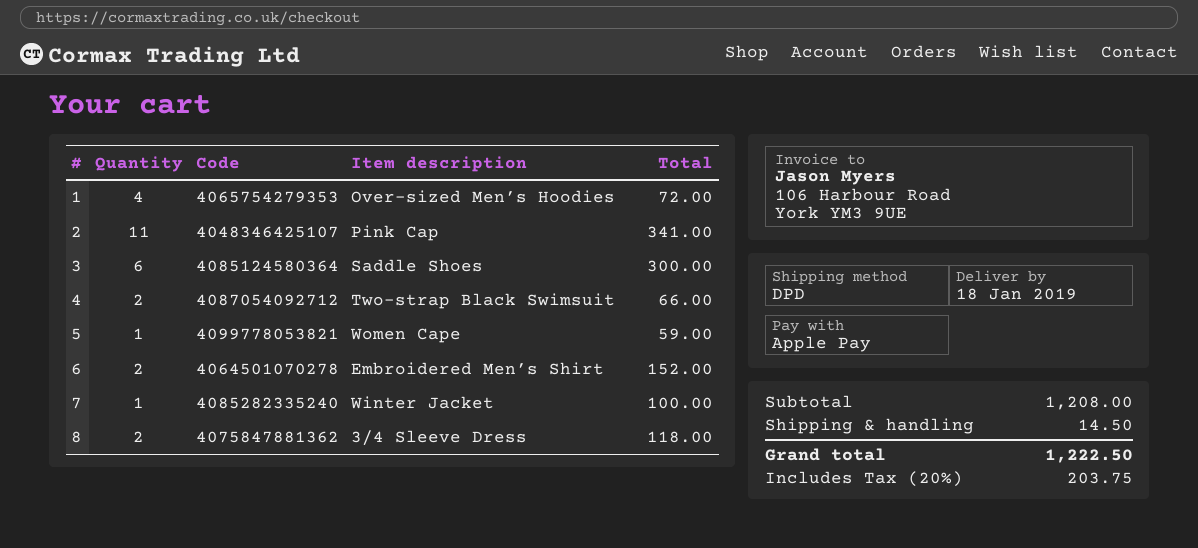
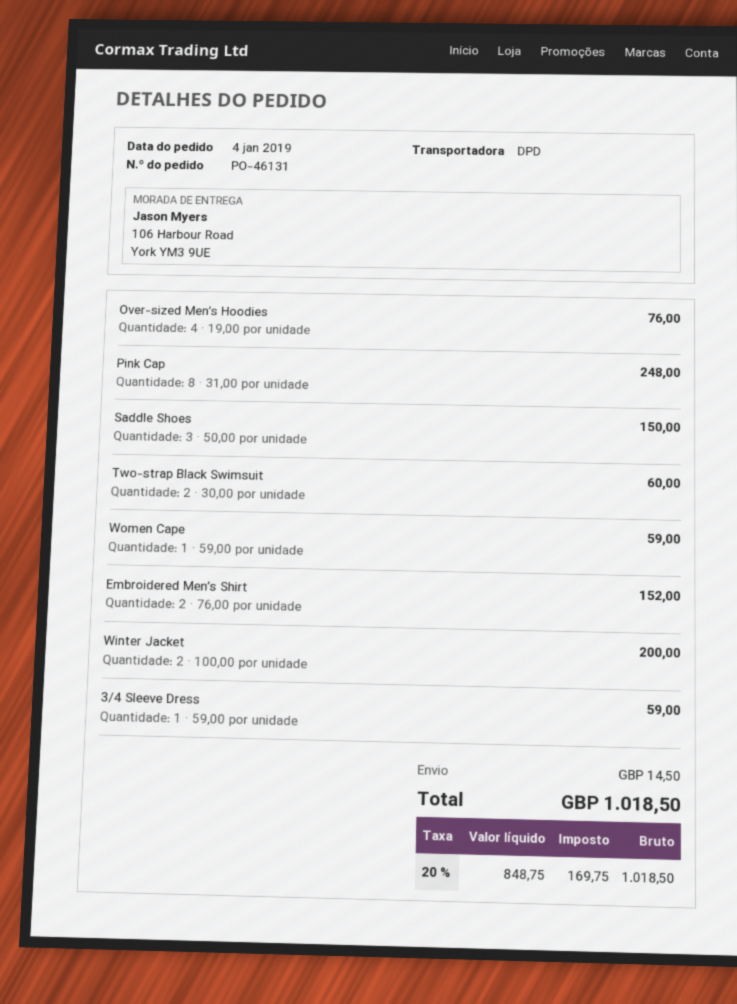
Over-sized Men’s Hoodies: 4 for 72.00 -> 4 for 76.00
Pink Cap: 11 for 341.00 -> 8 for 248.00
Saddle Shoes: 6 for 300.00 -> 3 for 150.00
Two-strap Black Swimsuit: 2 for 66.00 -> 2 for 60.00
Winter Jacket: 1 for 100.00 -> 2 for 200.00
3/4 Sleeve Dress: 2 for 118.00 -> 1 for 59.00
tax: 20% = 203.75 -> 20% = 169.75
total: 1222.50 -> 1018.50

